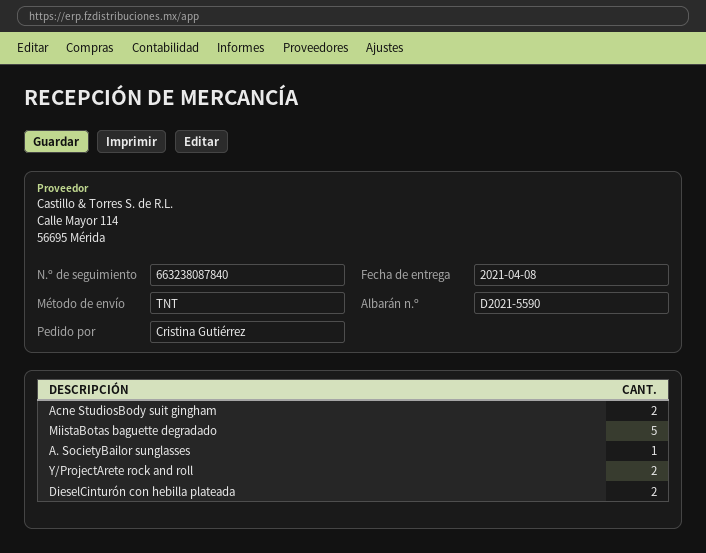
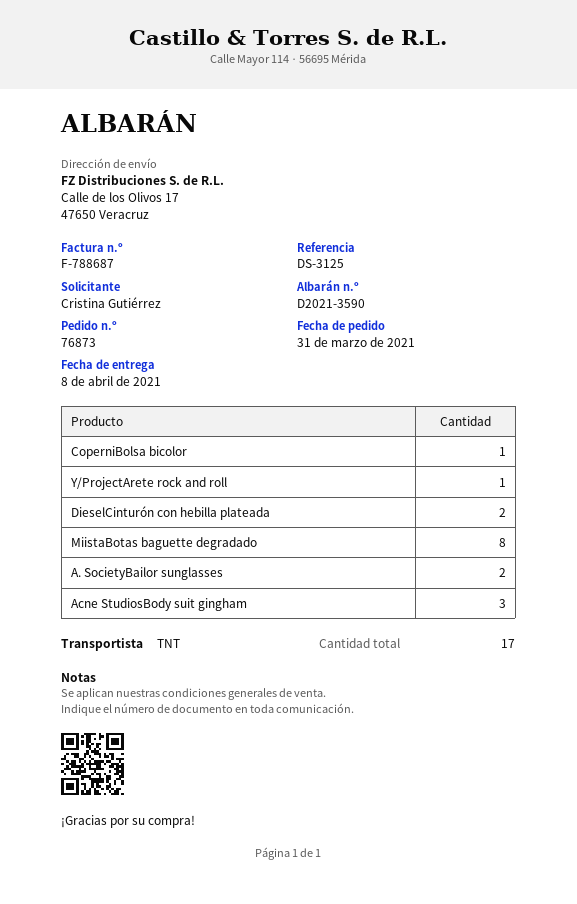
delivery note number: D2021-5590 -> D2021-3590
Acne StudiosBody suit gingham: 2 -> 3
MiistaBotas baguette degradado: 5 -> 8
A. SocietyBailor sunglasses: 1 -> 2
Y/ProjectArete rock and roll: 2 -> 1
CoperniBolsa bicolor: none -> 1

